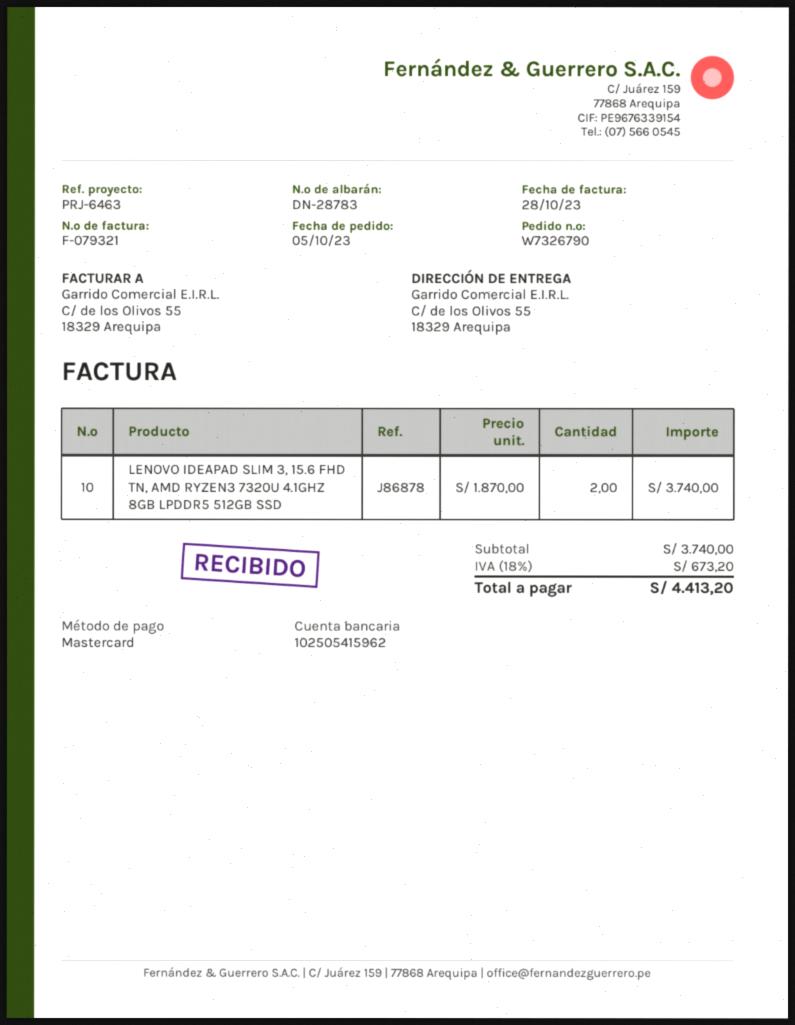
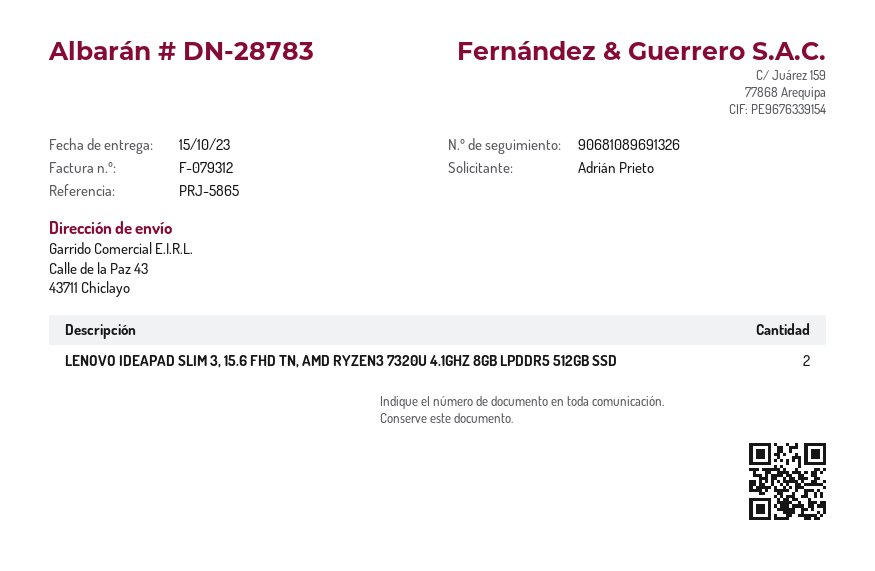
invoice number: F-079321 -> F-079312
reference: PRJ-6463 -> PRJ-5865
ship to: C/ de los Olivos 55, 18329 Arequipa -> Calle de la Paz 43, 43711 Chiclayo

